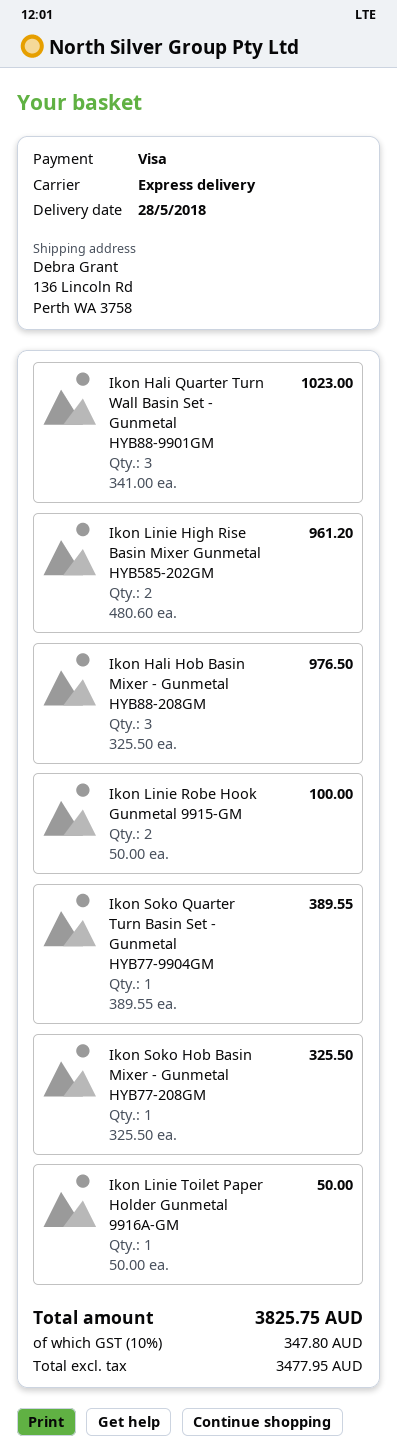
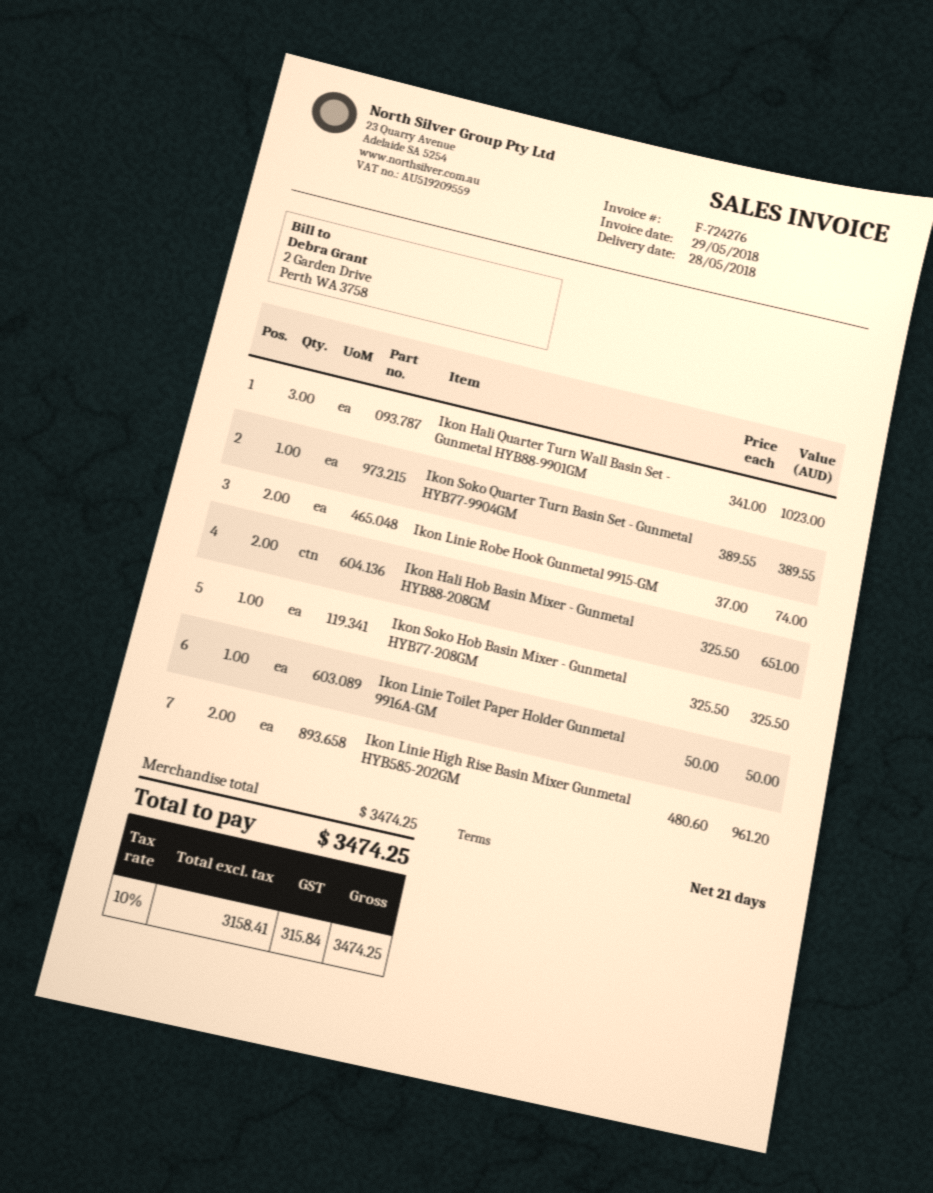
Ikon Hali Hob Basin Mixer - Gunmetal HYB88-208GM: 3 x 325.50 = 976.50 -> 2 x 325.50 = 651.00
Ikon Linie Robe Hook Gunmetal 9915-GM: 2 x 50.00 = 100.00 -> 2 x 37.00 = 74.00
net: 3477.95 -> 3158.41
tax: 10% = 347.80 -> 10% = 315.84
total: 3825.75 -> 3474.25

